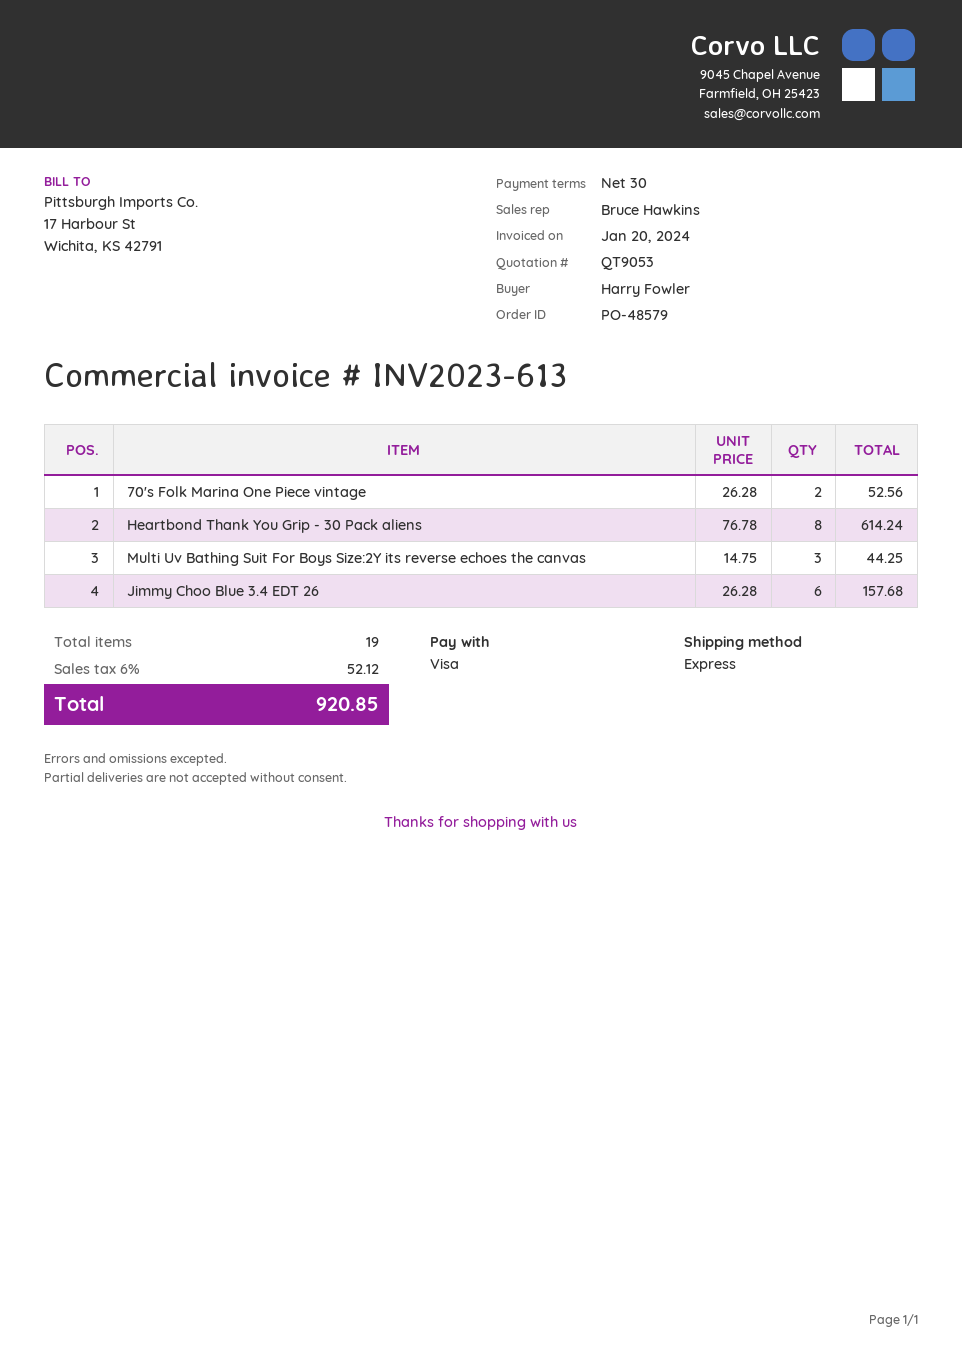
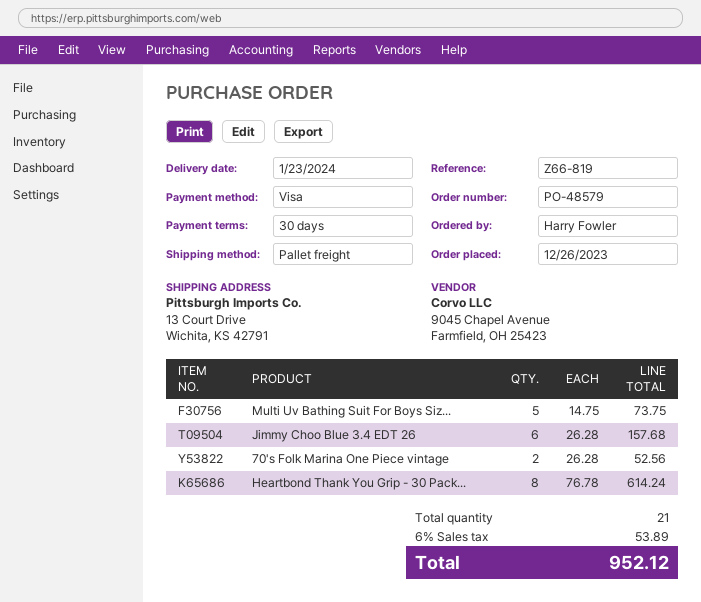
shipping method: express -> pallet freight
Multi Uv Bathing Suit For Boys Size:2Y its reverse echoes the canvas: 3 x 14.75 = 44.25 -> 5 x 14.75 = 73.75
total quantity: 19 -> 21
tax: 6% = 52.12 -> 6% = 53.89
total: 920.85 -> 952.12

